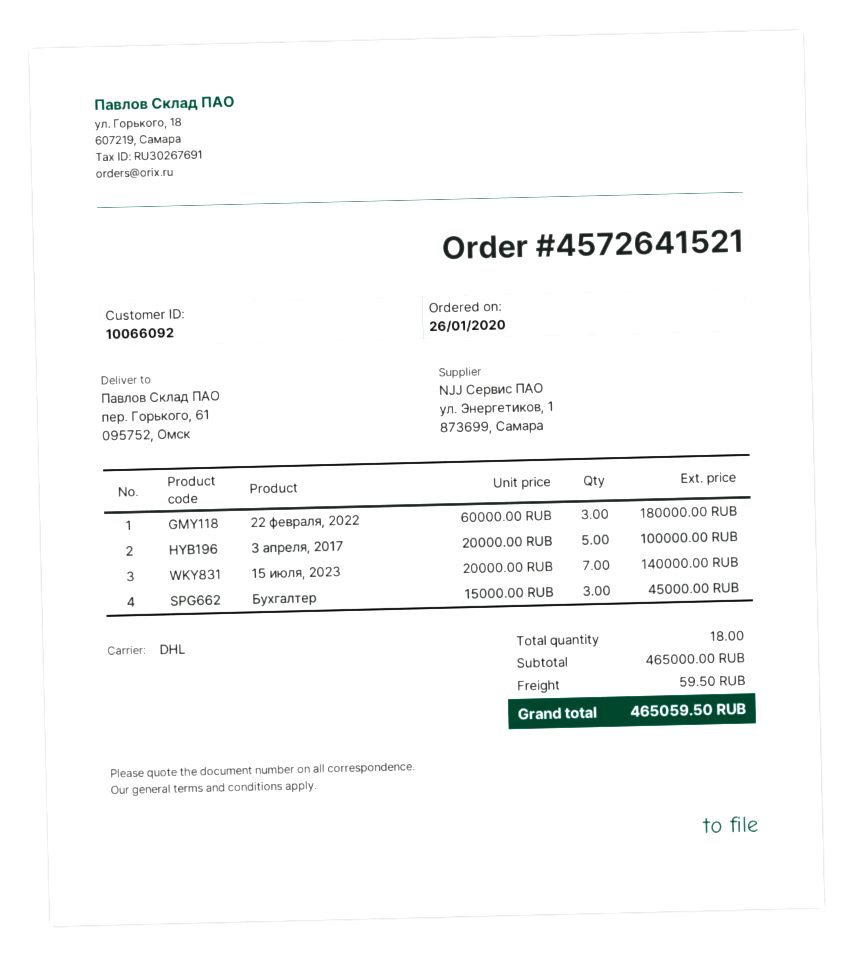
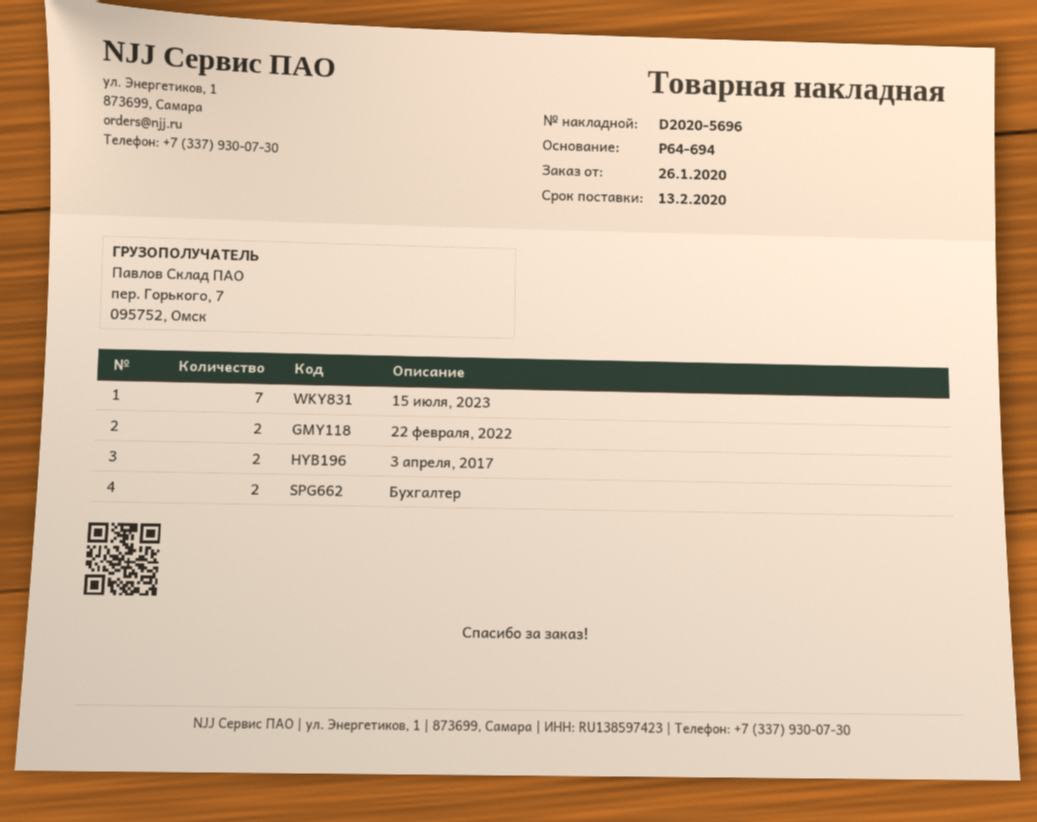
ship to: пер. Горького, 61, 095752, Омск -> пер. Горького, 7, 095752, Омск
22 февраля, 2022: 3 -> 2
3 апреля, 2017: 5 -> 2
Бухгалтер: 3 -> 2

